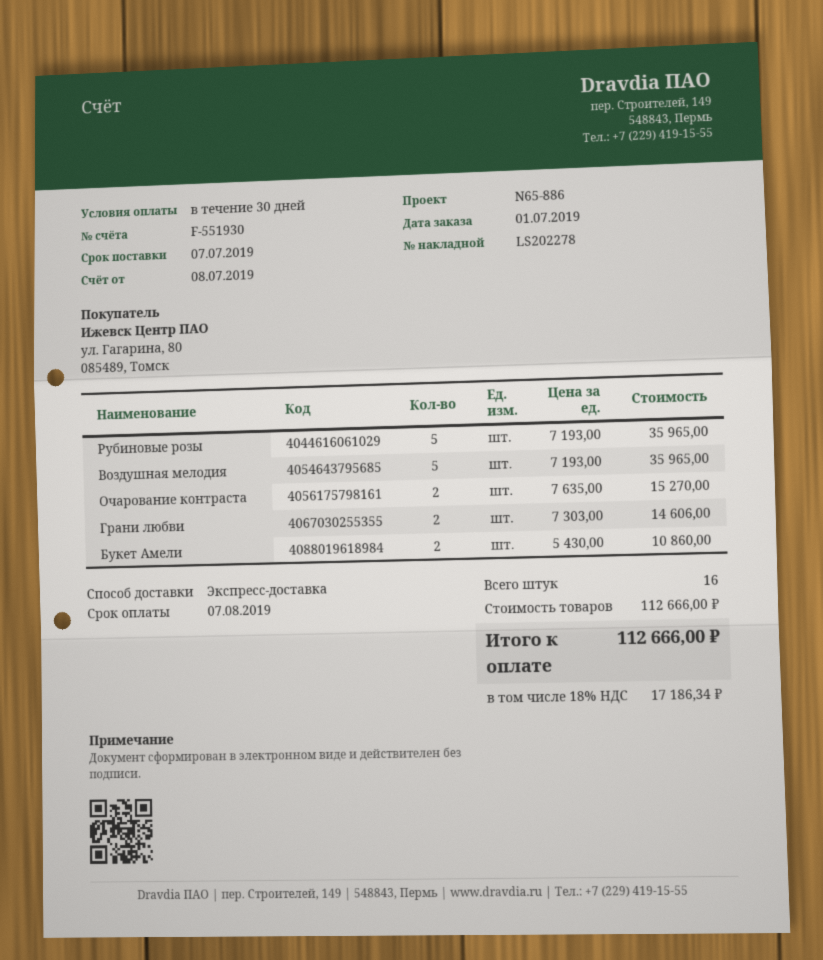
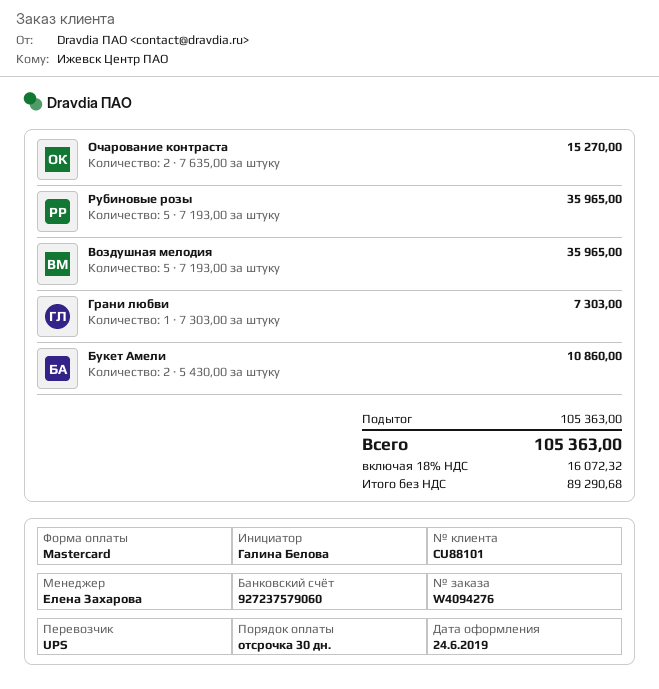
order date: 2019-07-01 -> 2019-06-24
shipping method: express -> UPS
Грани любви: 2 x 7303.00 = 14606.00 -> 1 x 7303.00 = 7303.00
subtotal: 112666.00 -> 105363.00
tax: 18% = 17186.34 -> 18% = 16072.32
total: 112666.00 -> 105363.00

